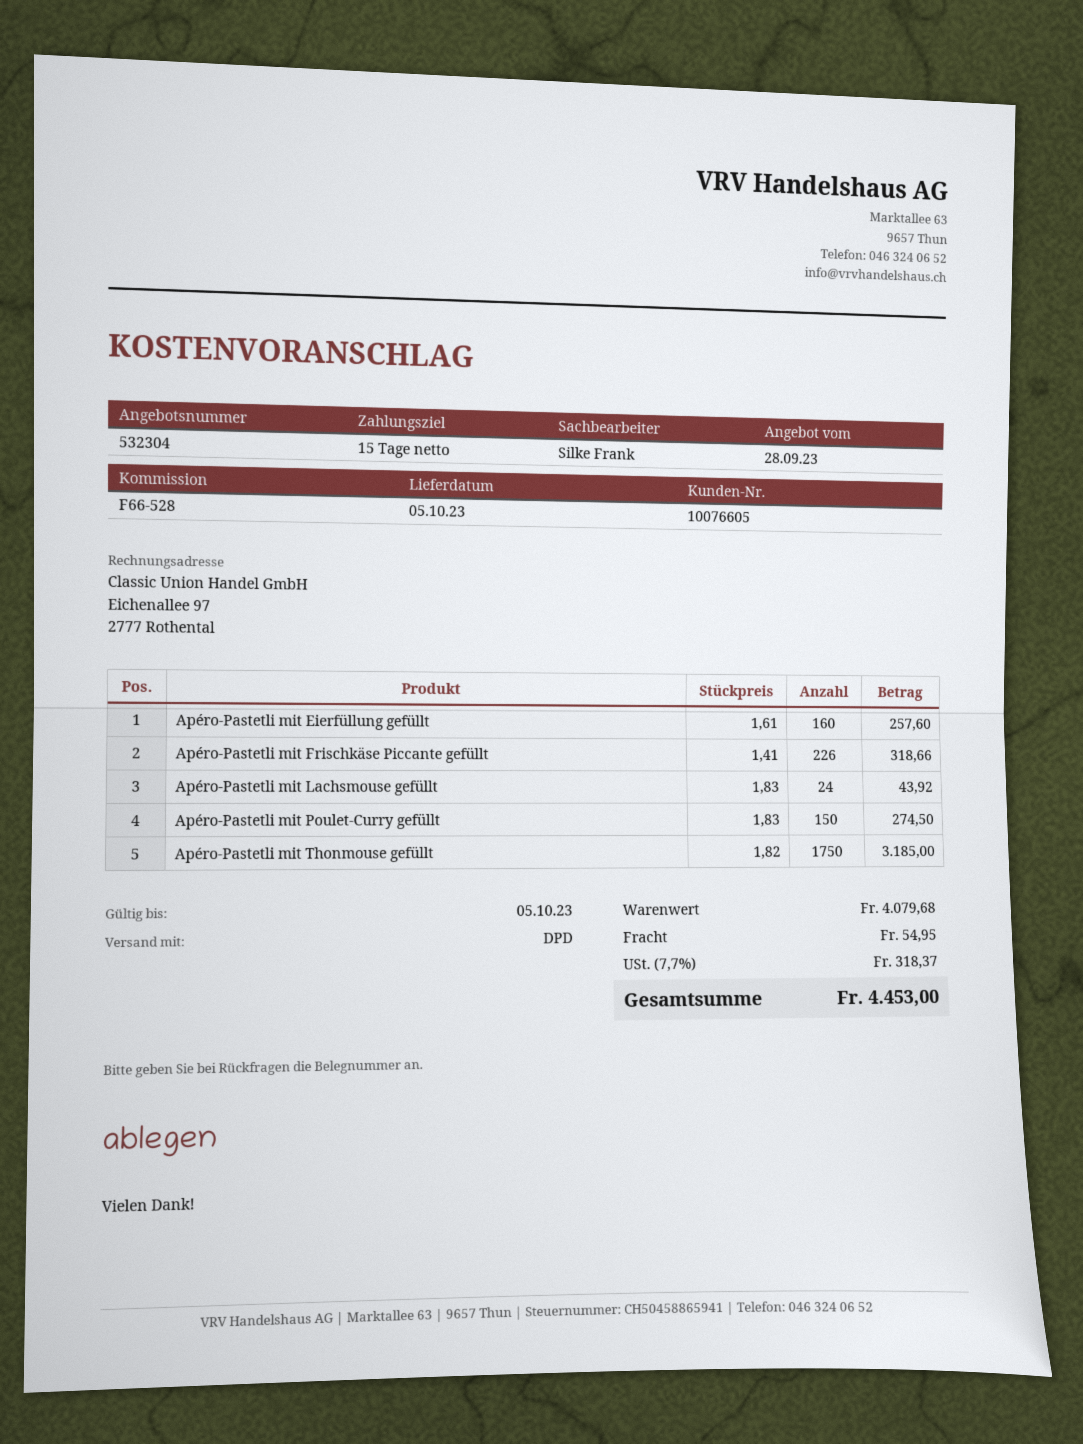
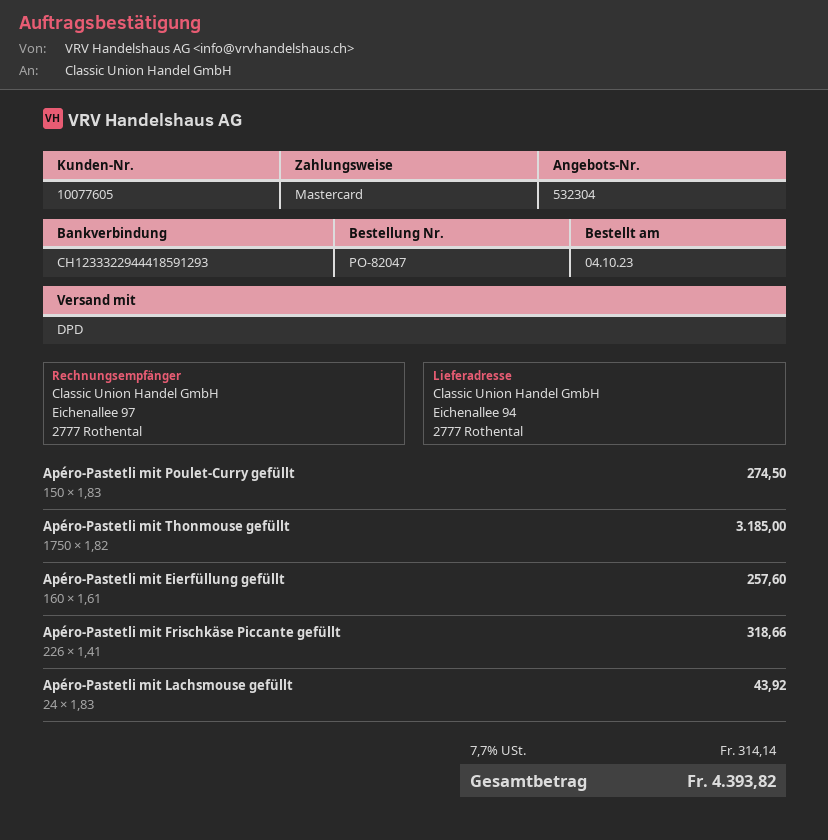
customer number: 10076605 -> 10077605
shipping: 54.95 -> none
tax: 7.7% = 318.37 -> 7.7% = 314.14
total: 4453.00 -> 4393.82

